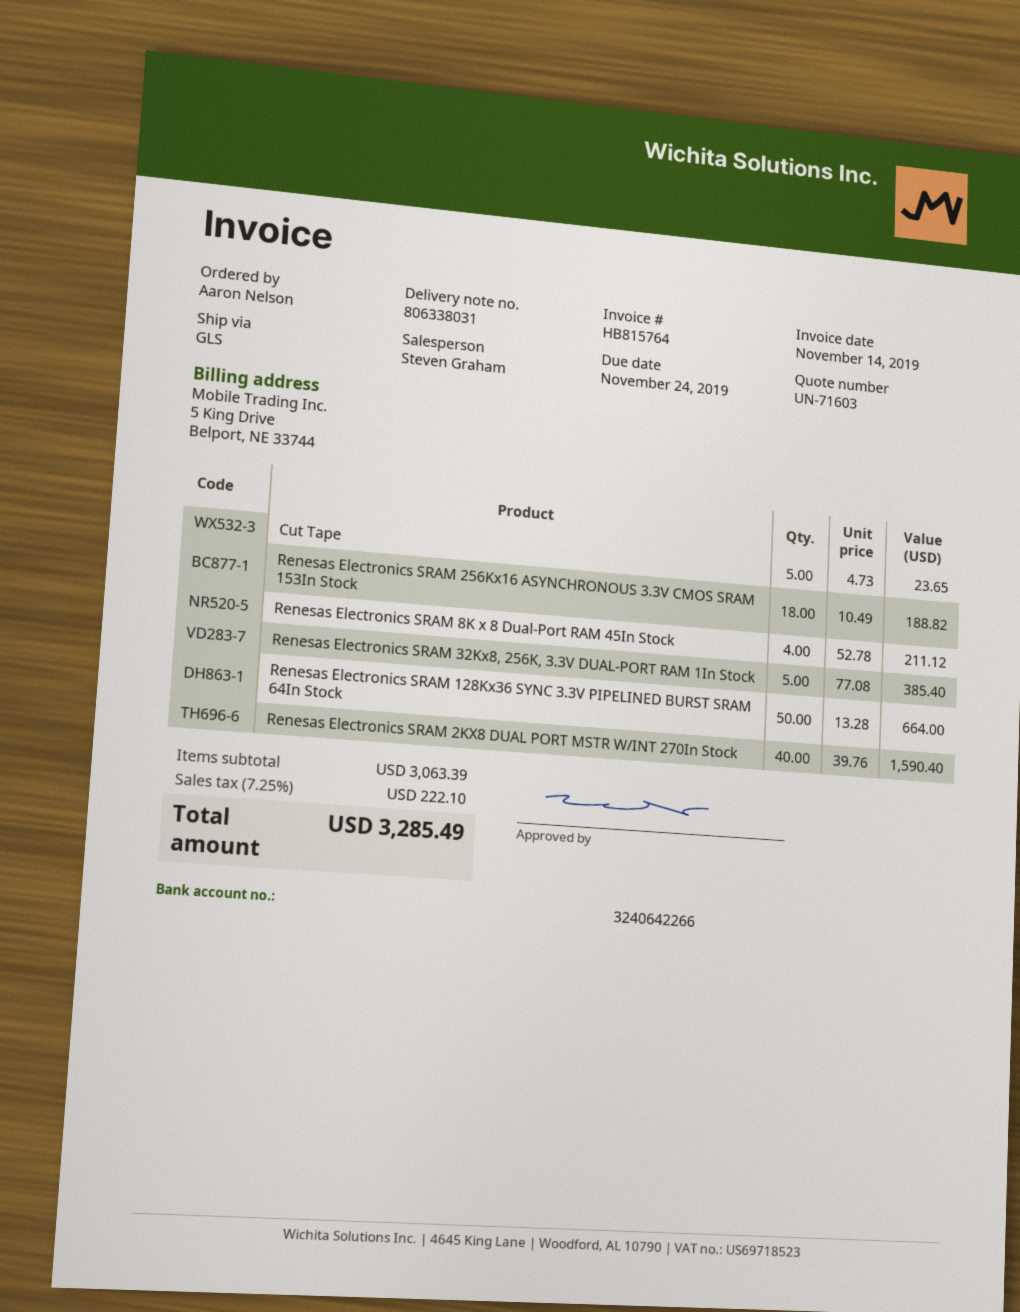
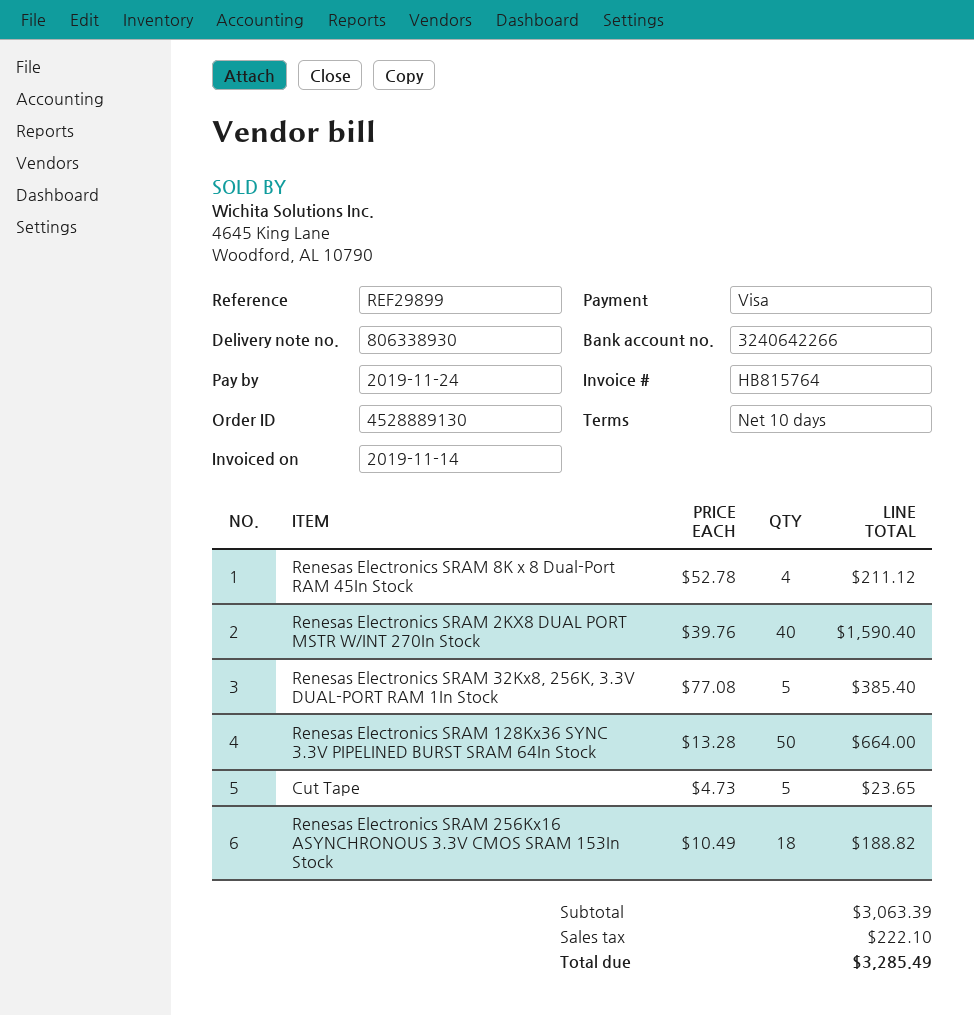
delivery note number: 806338031 -> 806338930

